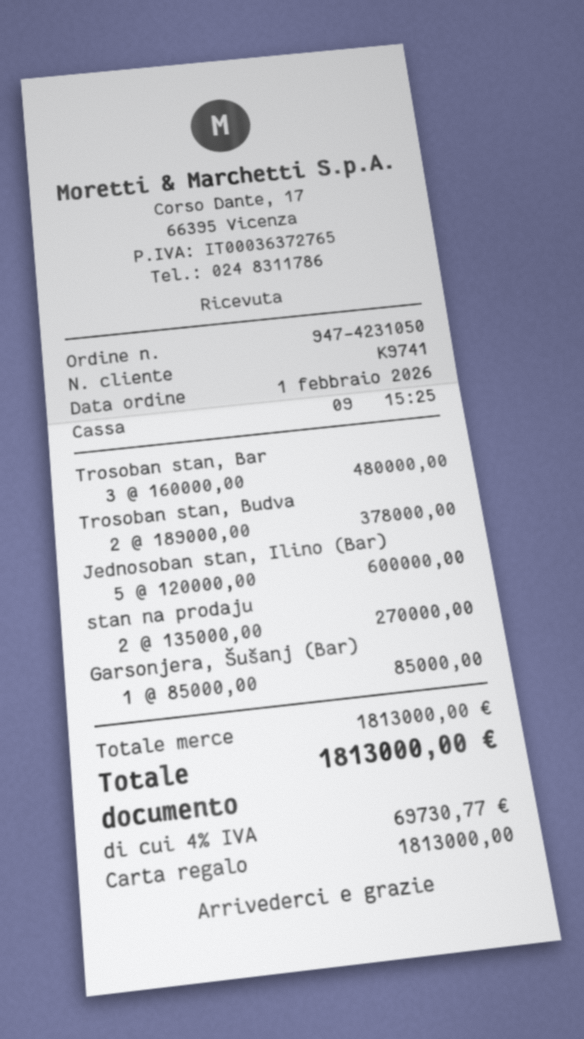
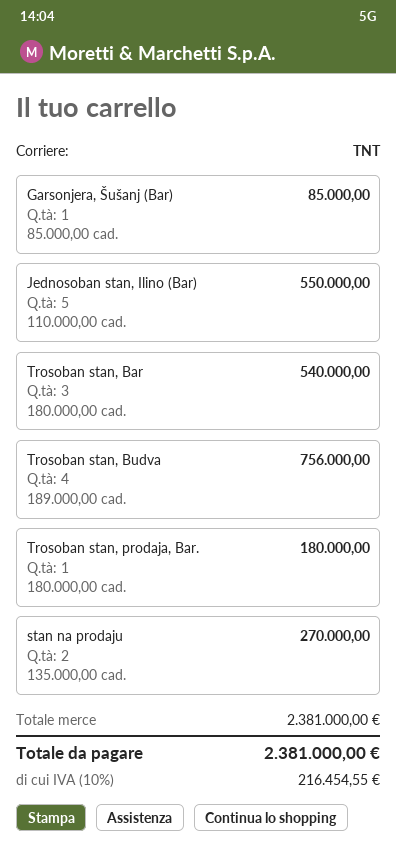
Trosoban stan, Bar: 3 x 160000.00 = 480000.00 -> 3 x 180000.00 = 540000.00
Trosoban stan, Budva: 2 x 189000.00 = 378000.00 -> 4 x 189000.00 = 756000.00
Jednosoban stan, Ilino (Bar): 5 x 120000.00 = 600000.00 -> 5 x 110000.00 = 550000.00
Trosoban stan, prodaja, Bar.: none -> 1 x 180000.00 = 180000.00
subtotal: 1813000.00 -> 2381000.00
tax: 4% = 69730.77 -> 10% = 216454.55
total: 1813000.00 -> 2381000.00

